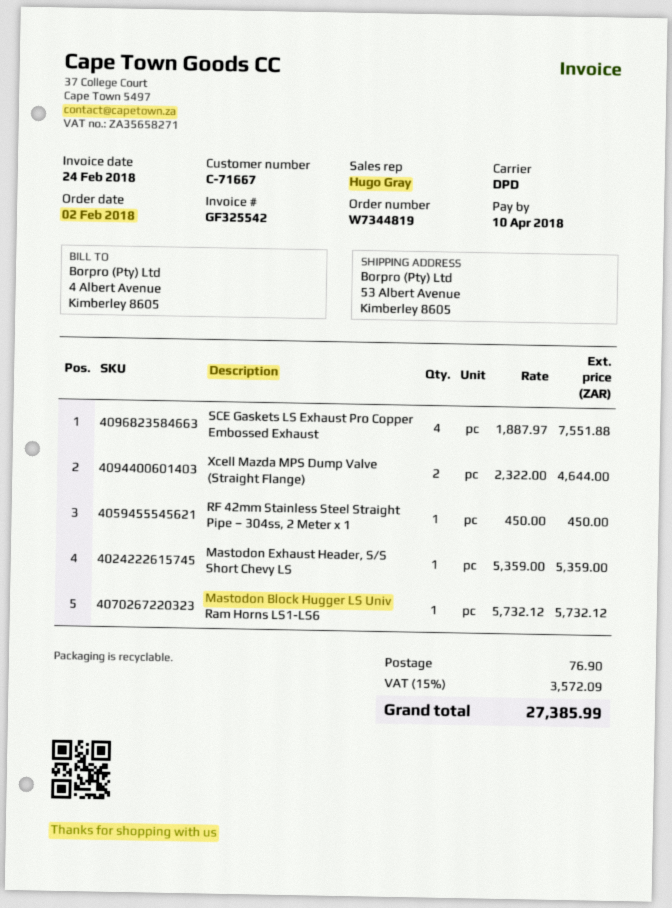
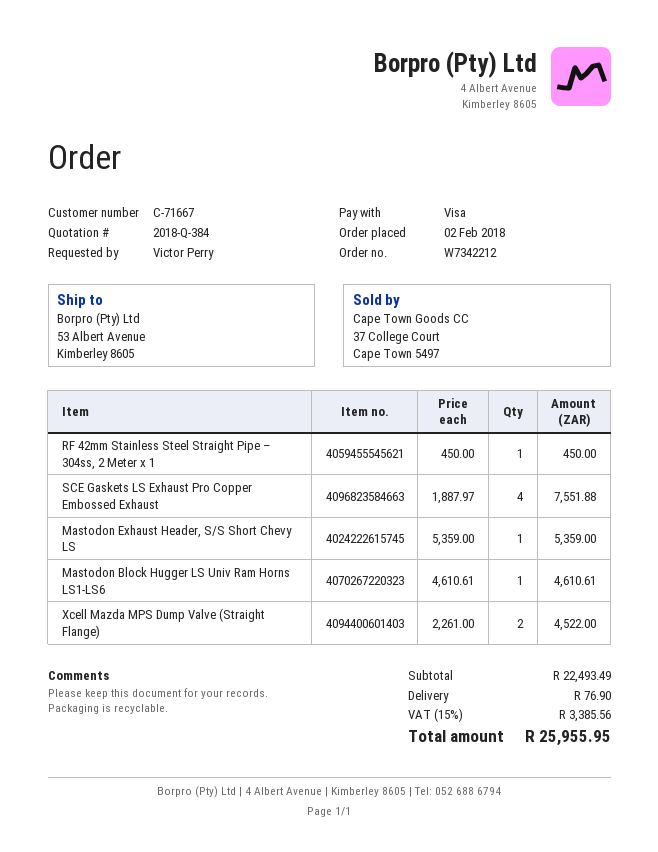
order number: W7344819 -> W7342212
Xcell Mazda MPS Dump Valve (Straight Flange): 2 x 2322.00 = 4644.00 -> 2 x 2261.00 = 4522.00
Mastodon Block Hugger LS Univ Ram Horns LS1-LS6: 1 x 5732.12 = 5732.12 -> 1 x 4610.61 = 4610.61
tax: 15% = 3572.09 -> 15% = 3385.56
total: 27385.99 -> 25955.95

